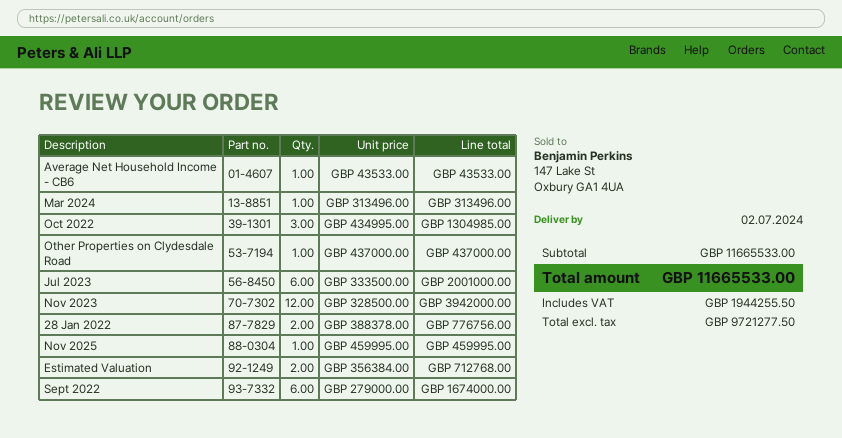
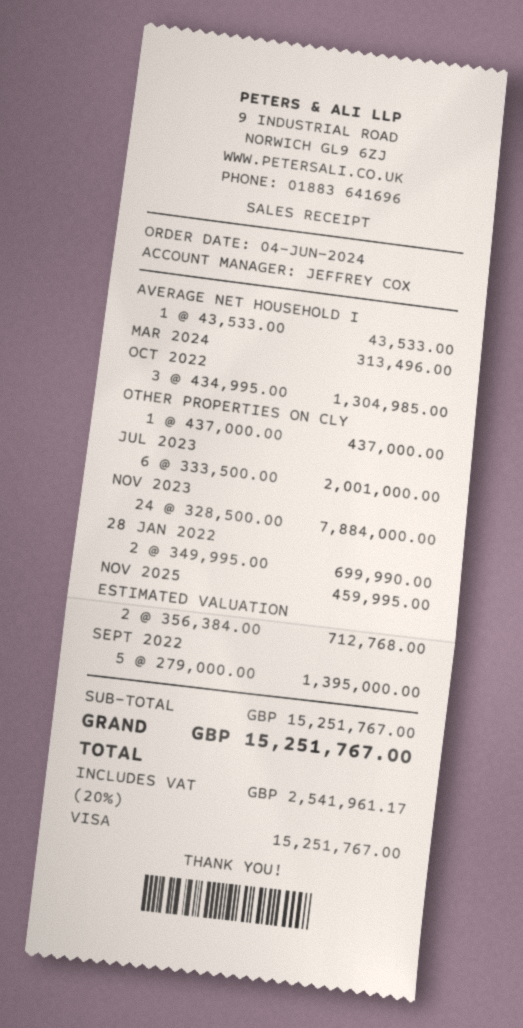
Nov 2023: 12 x 328500.00 = 3942000.00 -> 24 x 328500.00 = 7884000.00
28 Jan 2022: 2 x 388378.00 = 776756.00 -> 2 x 349995.00 = 699990.00
Sept 2022: 6 x 279000.00 = 1674000.00 -> 5 x 279000.00 = 1395000.00
subtotal: 11665533.00 -> 15251767.00
tax: 1944255.50 -> 2541961.17
total: 11665533.00 -> 15251767.00

